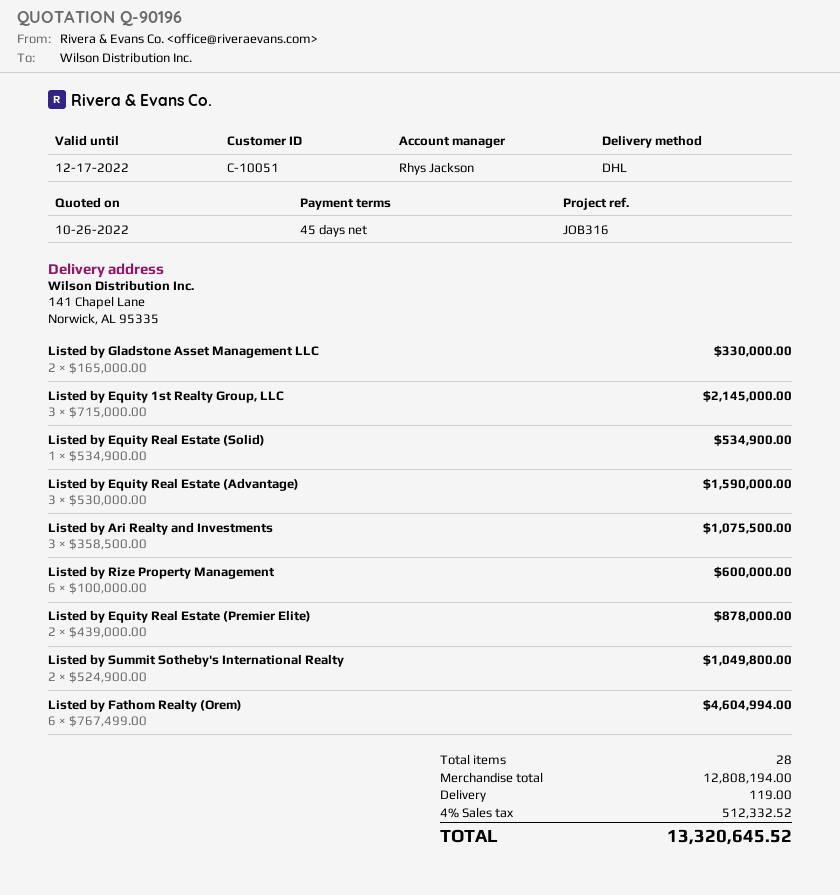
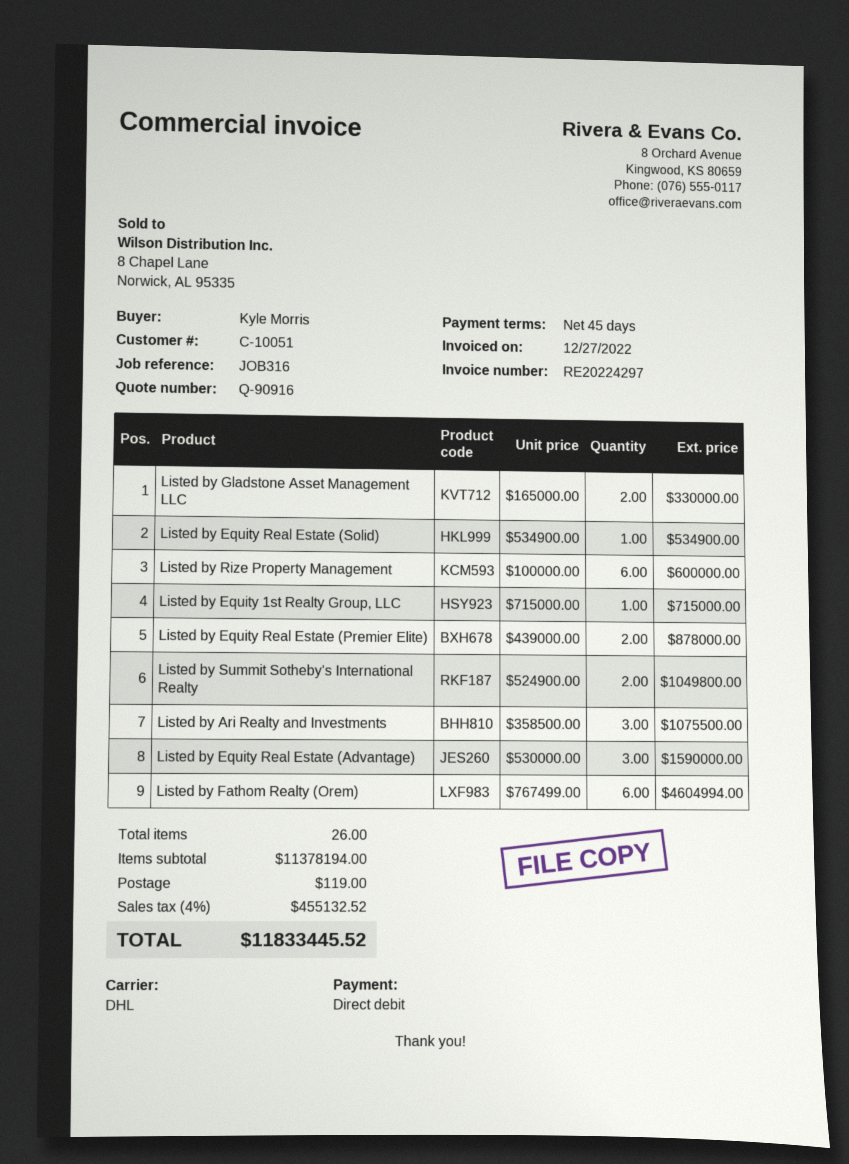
quote number: Q-90196 -> Q-90916
Listed by Equity 1st Realty Group, LLC: 3 x 715000.00 = 2145000.00 -> 1 x 715000.00 = 715000.00
total quantity: 28 -> 26
subtotal: 12808194.00 -> 11378194.00
tax: 4% = 512332.52 -> 4% = 455132.52
total: 13320645.52 -> 11833445.52

